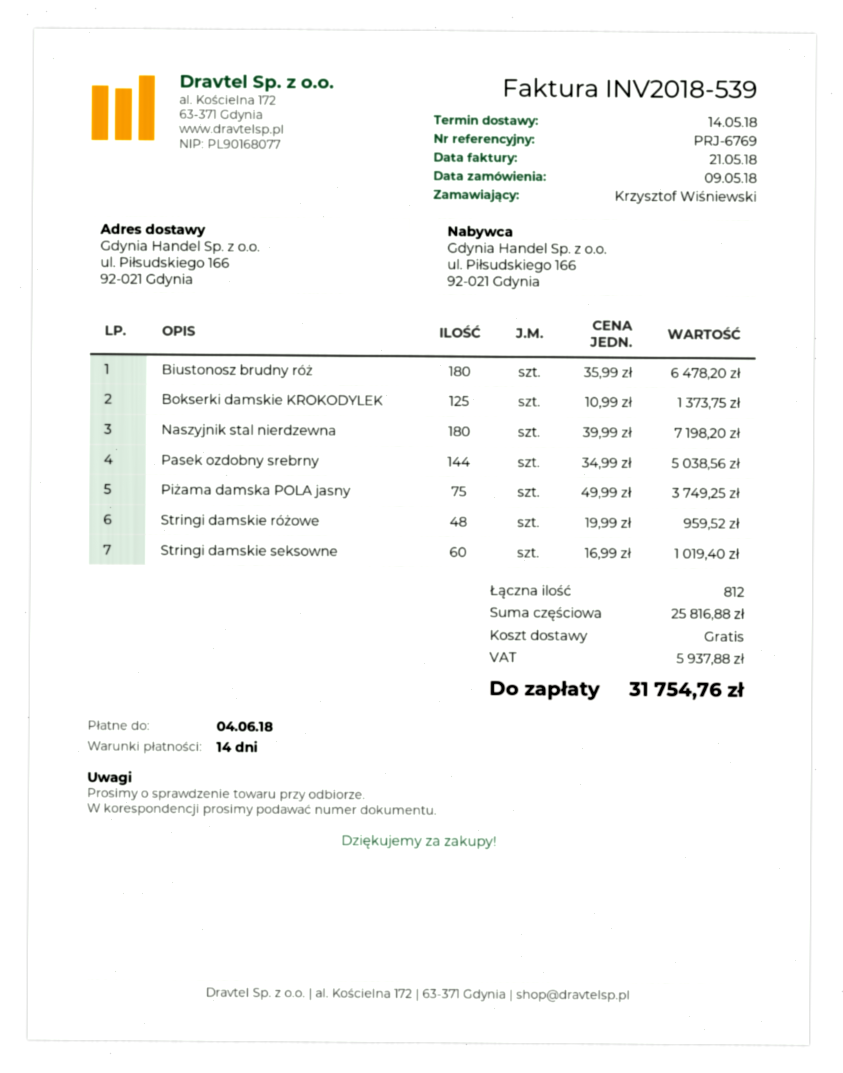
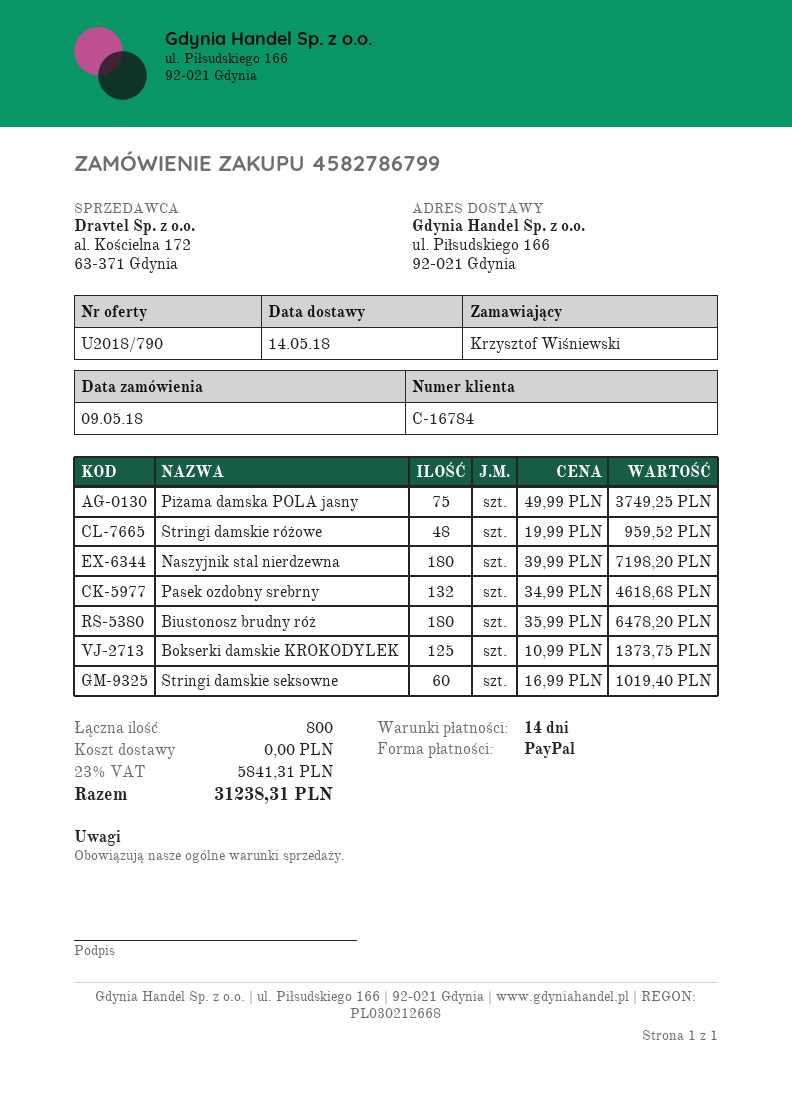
Pasek ozdobny srebrny: 144 x 34.99 = 5038.56 -> 132 x 34.99 = 4618.68
total quantity: 812 -> 800
tax: 5937.88 -> 5841.31
total: 31754.76 -> 31238.31

